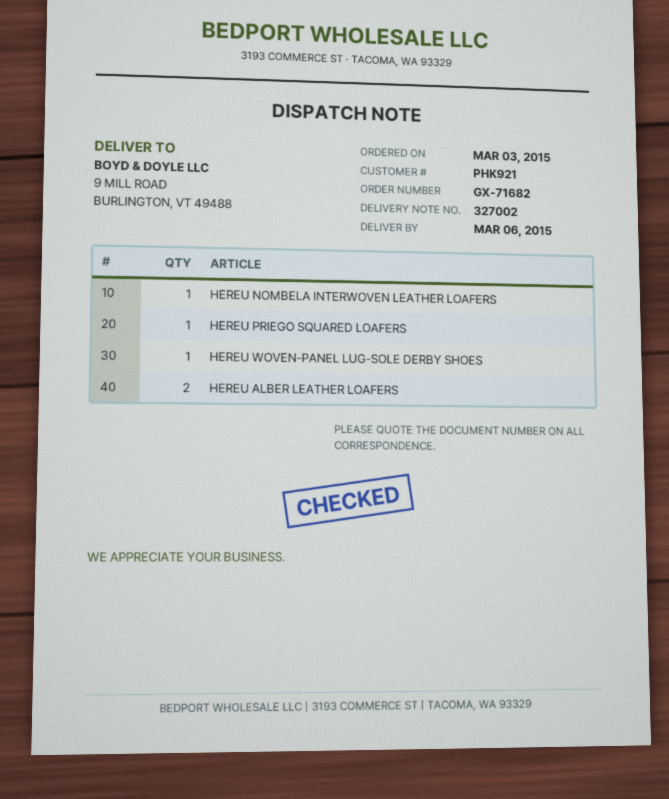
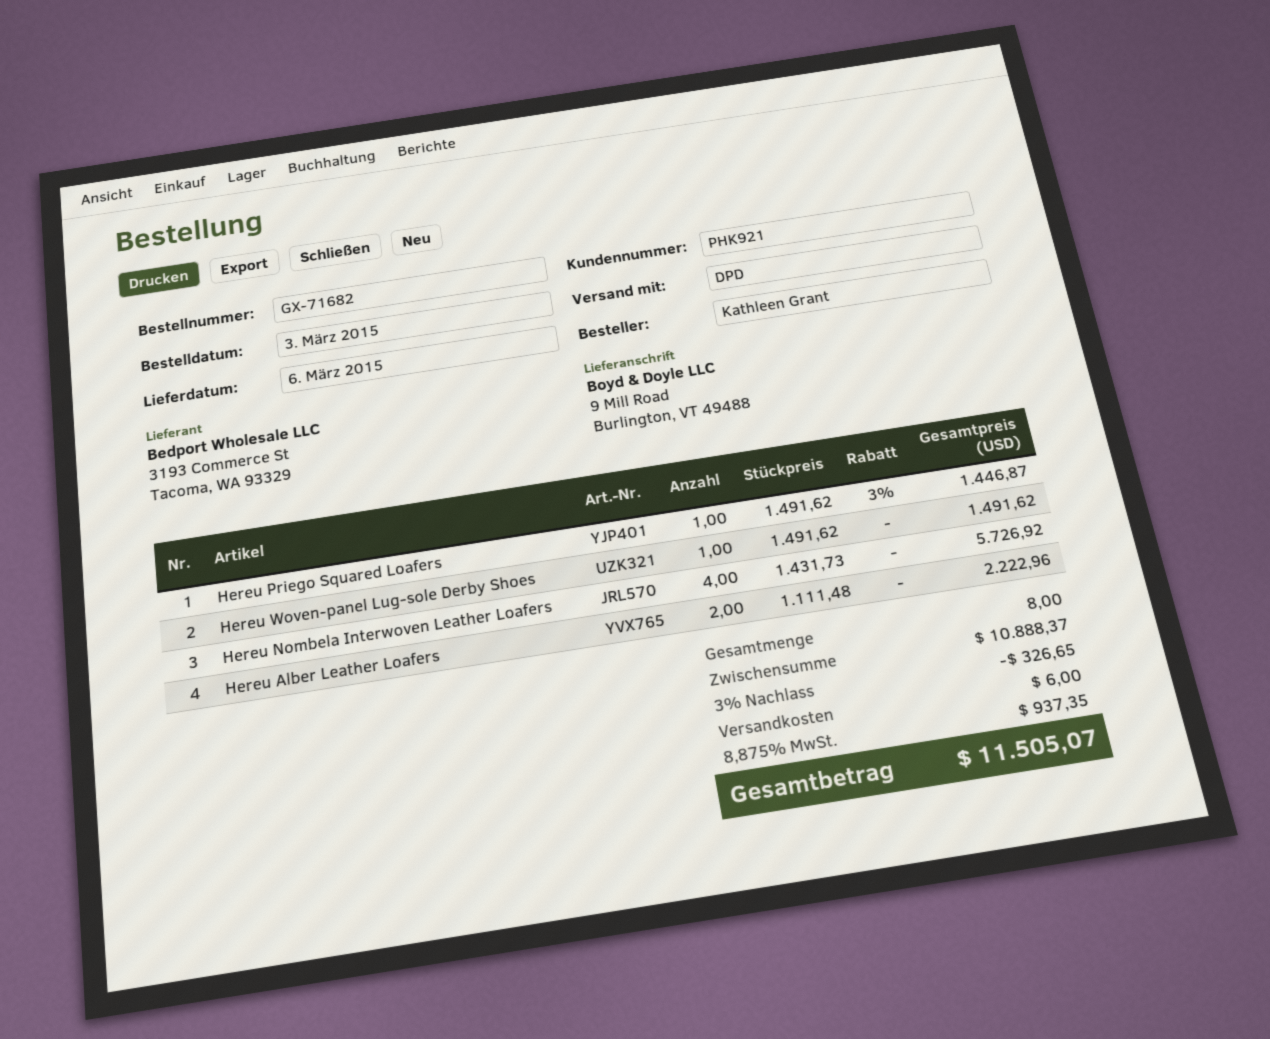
HEREU NOMBELA INTERWOVEN LEATHER LOAFERS: 1 -> 4

